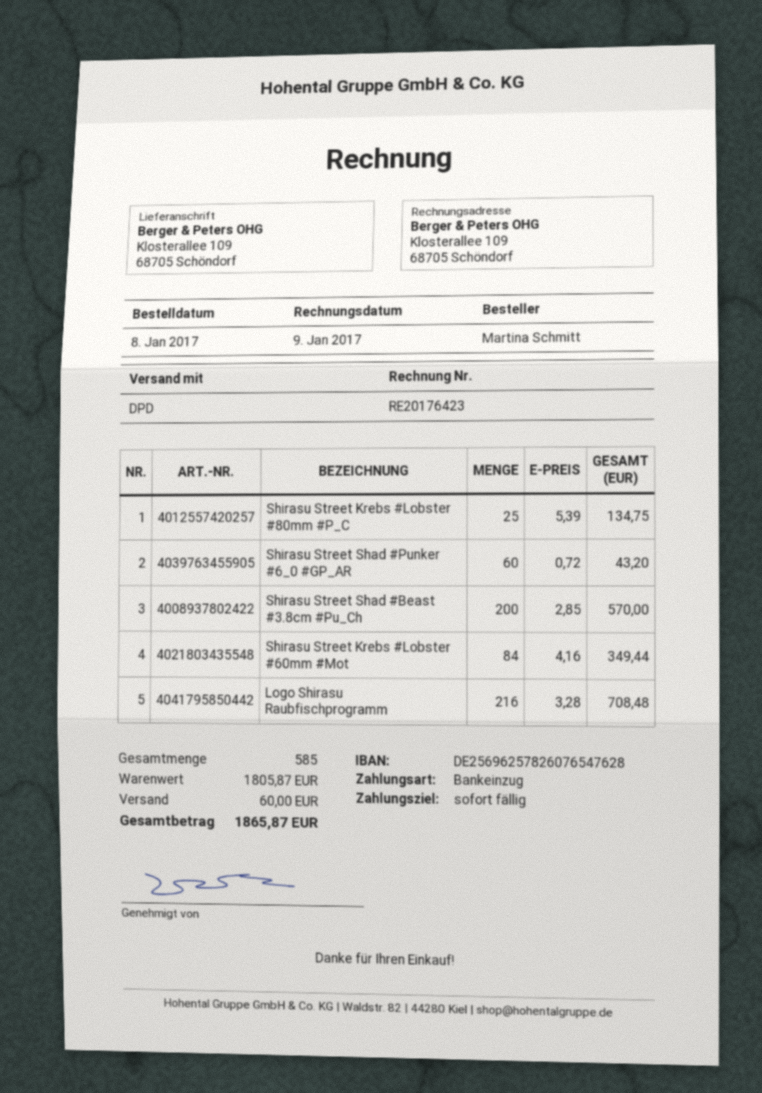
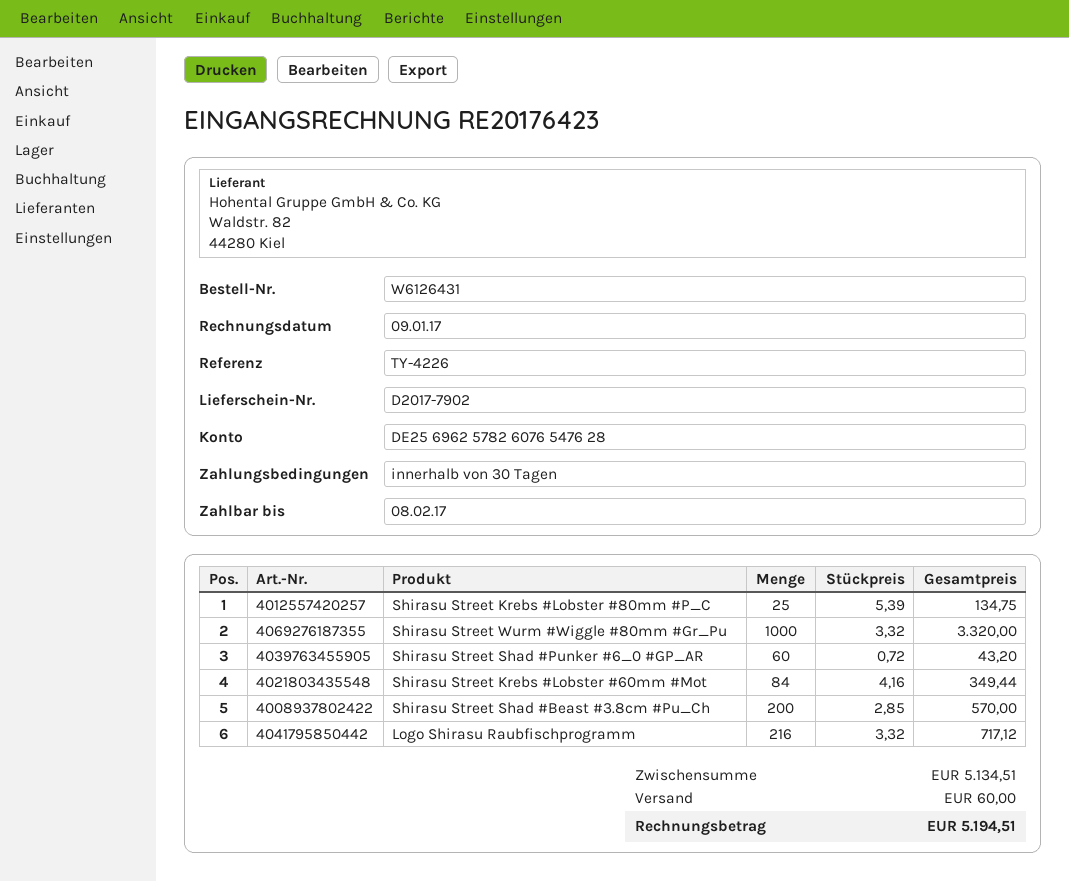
payment terms: on receipt -> 30 days
Logo Shirasu Raubfischprogramm: 216 x 3.28 = 708.48 -> 216 x 3.32 = 717.12
Shirasu Street Wurm #Wiggle #80mm #Gr_Pu: none -> 1000 x 3.32 = 3320.00
subtotal: 1805.87 -> 5134.51
total: 1865.87 -> 5194.51

